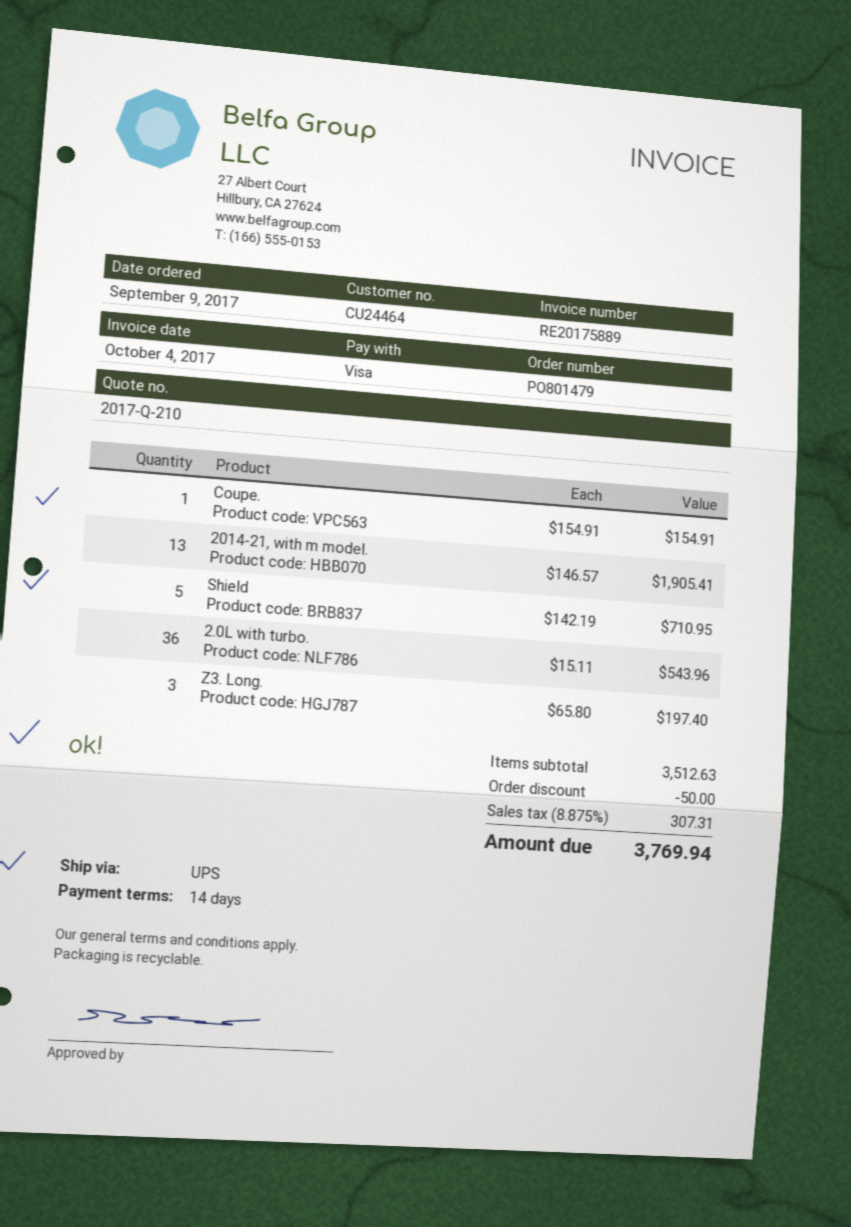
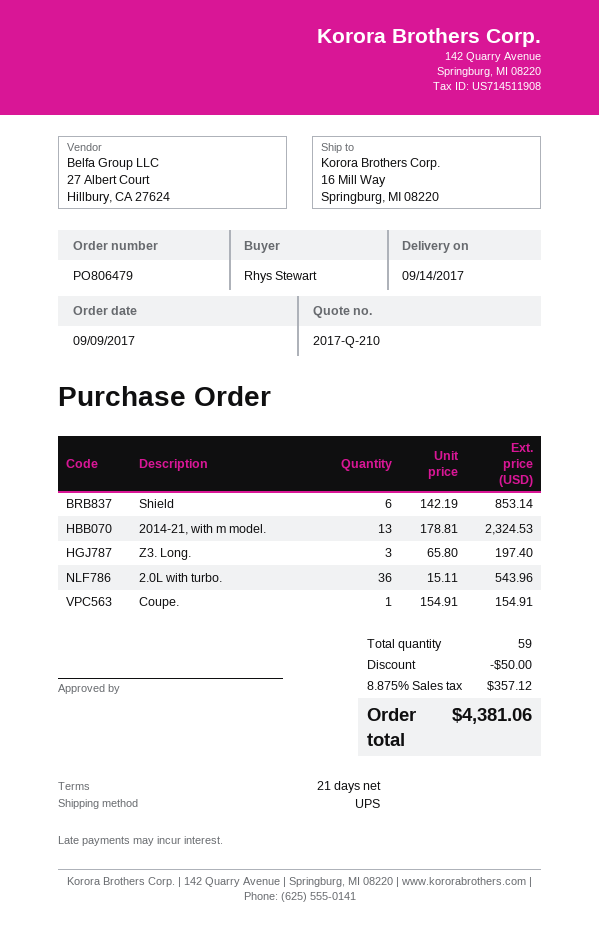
order number: PO801479 -> PO806479
payment terms: 14 days -> 21 days
2014-21, with m model.: 13 x 146.57 = 1905.41 -> 13 x 178.81 = 2324.53
Shield: 5 x 142.19 = 710.95 -> 6 x 142.19 = 853.14
tax: 8.875% = 307.31 -> 8.875% = 357.12
total: 3769.94 -> 4381.06

